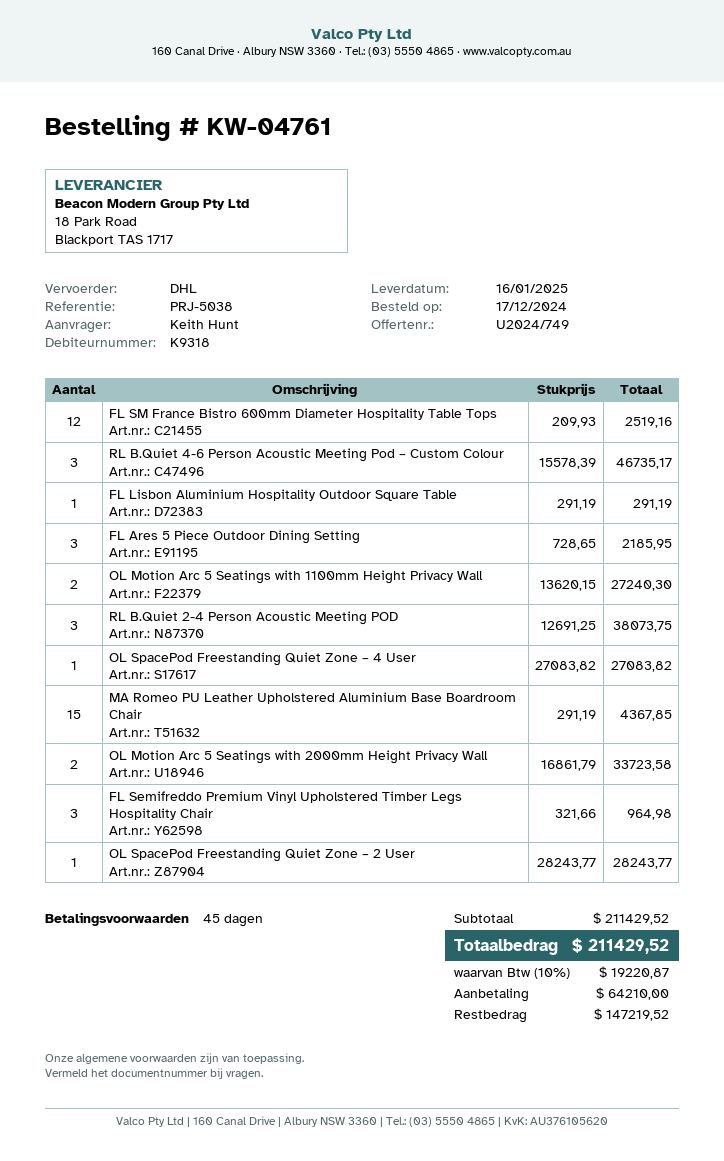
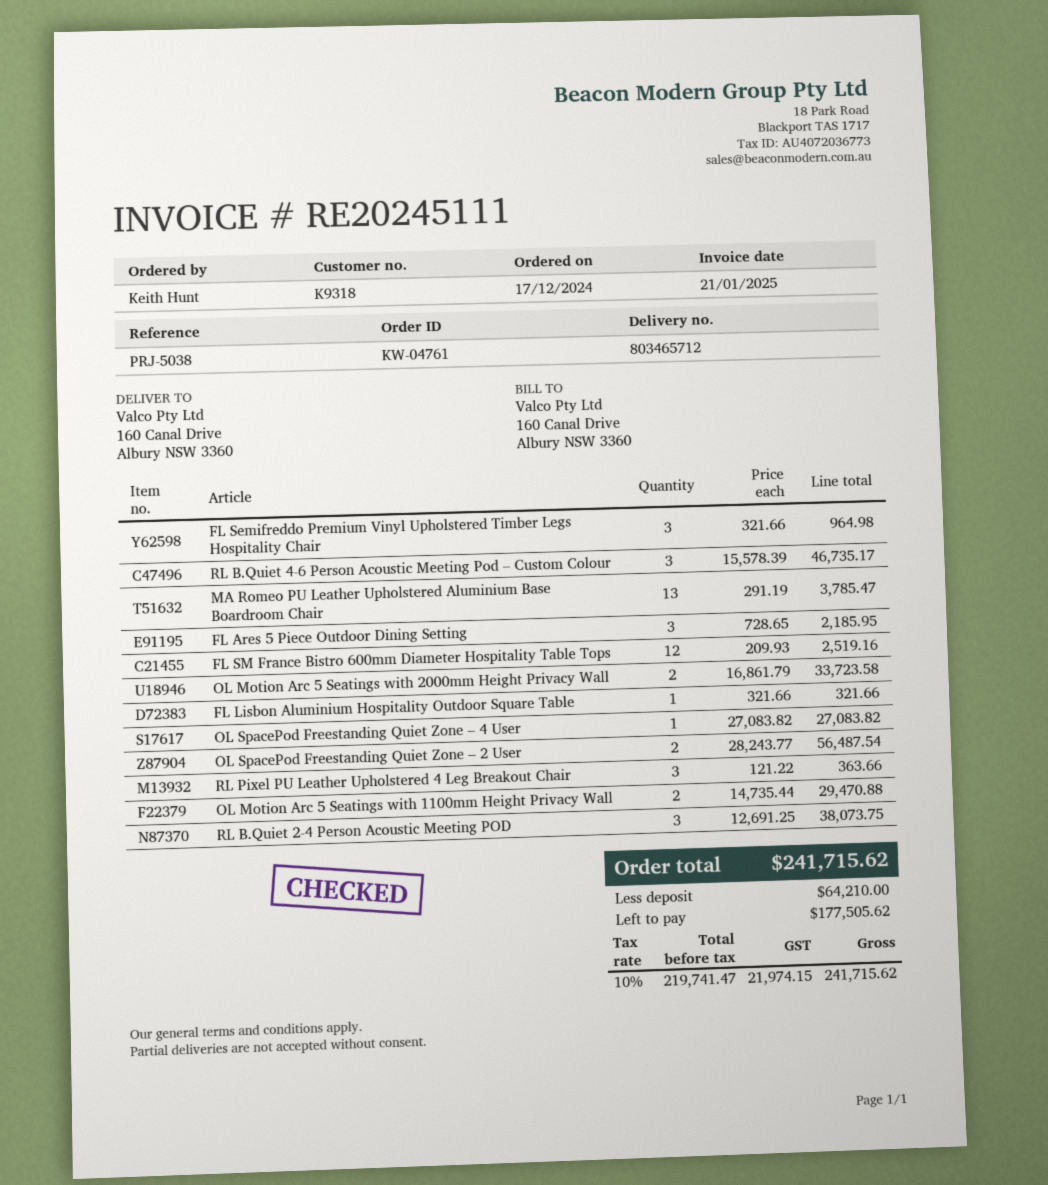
FL Lisbon Aluminium Hospitality Outdoor Square Table: 1 x 291.19 = 291.19 -> 1 x 321.66 = 321.66
OL Motion Arc 5 Seatings with 1100mm Height Privacy Wall: 2 x 13620.15 = 27240.30 -> 2 x 14735.44 = 29470.88
MA Romeo PU Leather Upholstered Aluminium Base Boardroom Chair: 15 x 291.19 = 4367.85 -> 13 x 291.19 = 3785.47
OL SpacePod Freestanding Quiet Zone – 2 User: 1 x 28243.77 = 28243.77 -> 2 x 28243.77 = 56487.54
RL Pixel PU Leather Upholstered 4 Leg Breakout Chair: none -> 3 x 121.22 = 363.66
tax: 10% = 19220.87 -> 10% = 21974.15
total: 211429.52 -> 241715.62
balance: 147219.52 -> 177505.62

